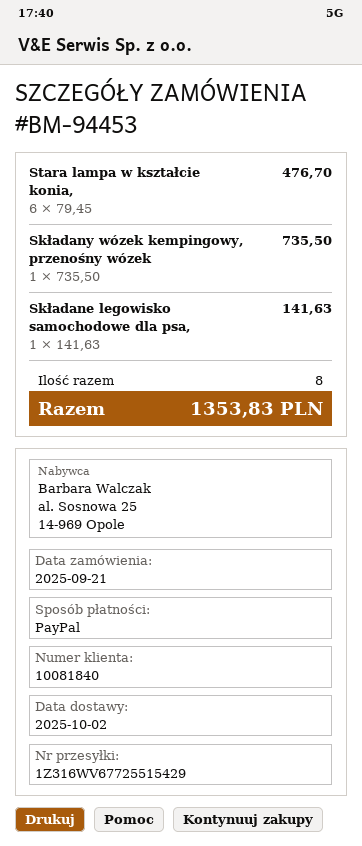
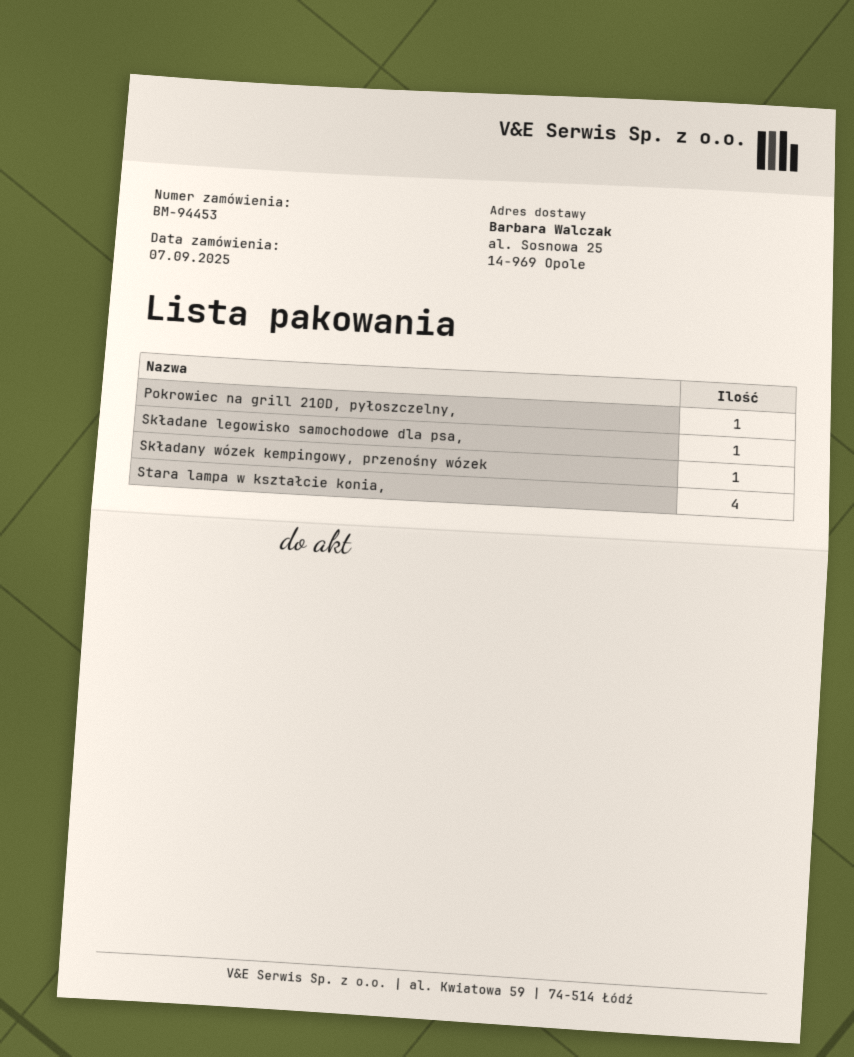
order date: 2025-09-21 -> 2025-09-07
Stara lampa w kształcie konia,: 6 -> 4
Pokrowiec na grill 210D, pyłoszczelny,: none -> 1

